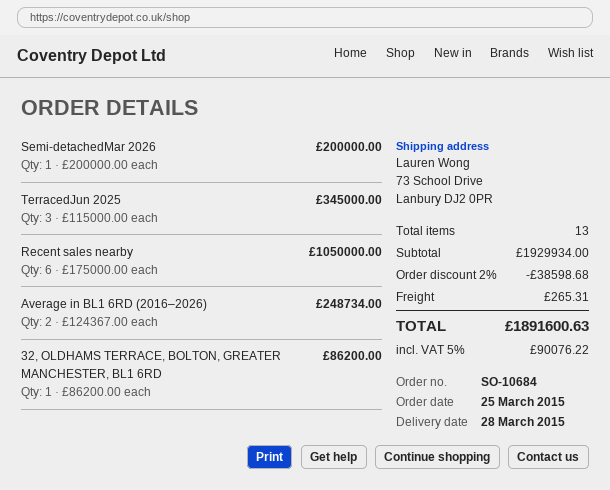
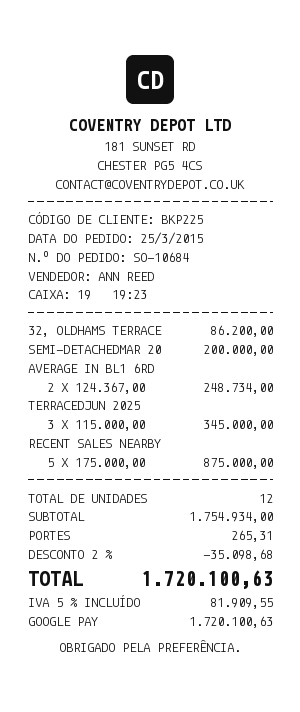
Recent sales nearby: 6 x 175000.00 = 1050000.00 -> 5 x 175000.00 = 875000.00
total quantity: 13 -> 12
subtotal: 1929934.00 -> 1754934.00
discount: 2% = 38598.68 -> 2% = 35098.68
tax: 5% = 90076.22 -> 5% = 81909.55
total: 1891600.63 -> 1720100.63

